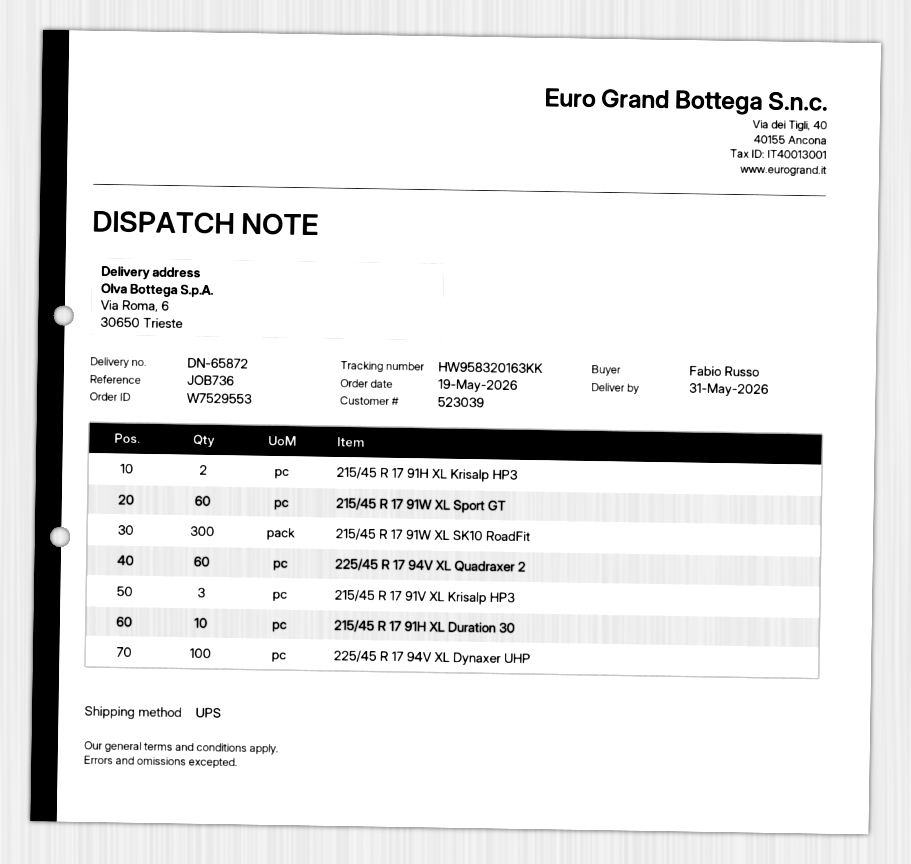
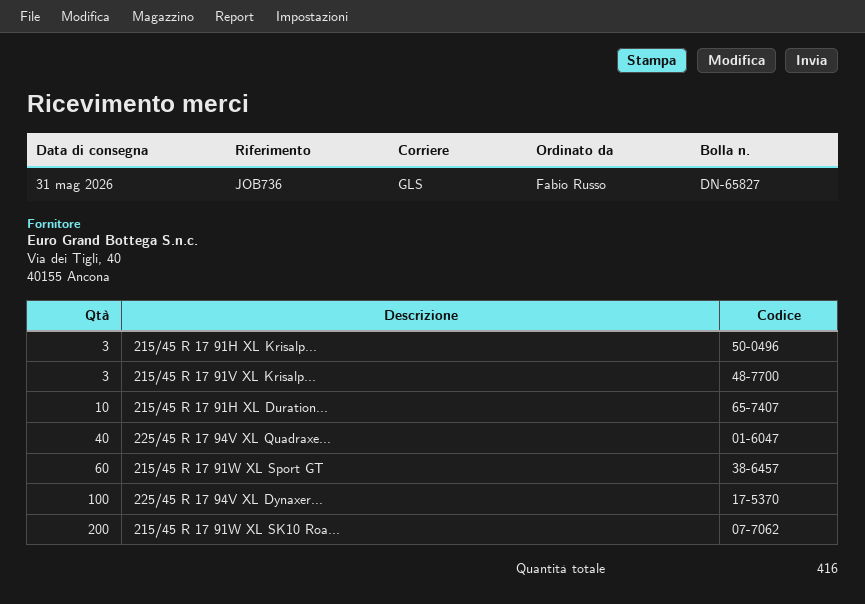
delivery note number: DN-65872 -> DN-65827
shipping method: UPS -> GLS
215/45 R 17 91H XL Krisalp HP3: 2 -> 3
215/45 R 17 91W XL SK10 RoadFit: 300 -> 200
225/45 R 17 94V XL Quadraxer 2: 60 -> 40

